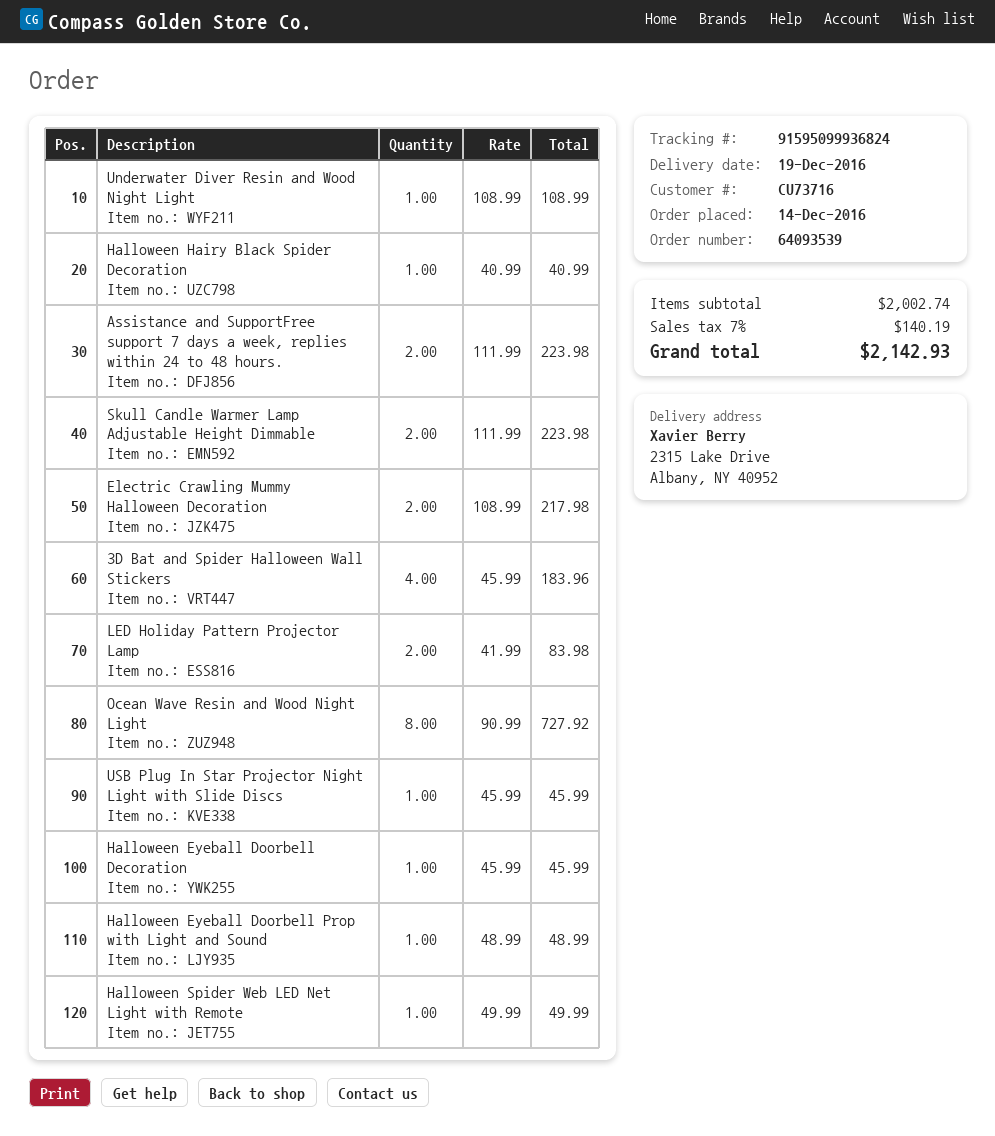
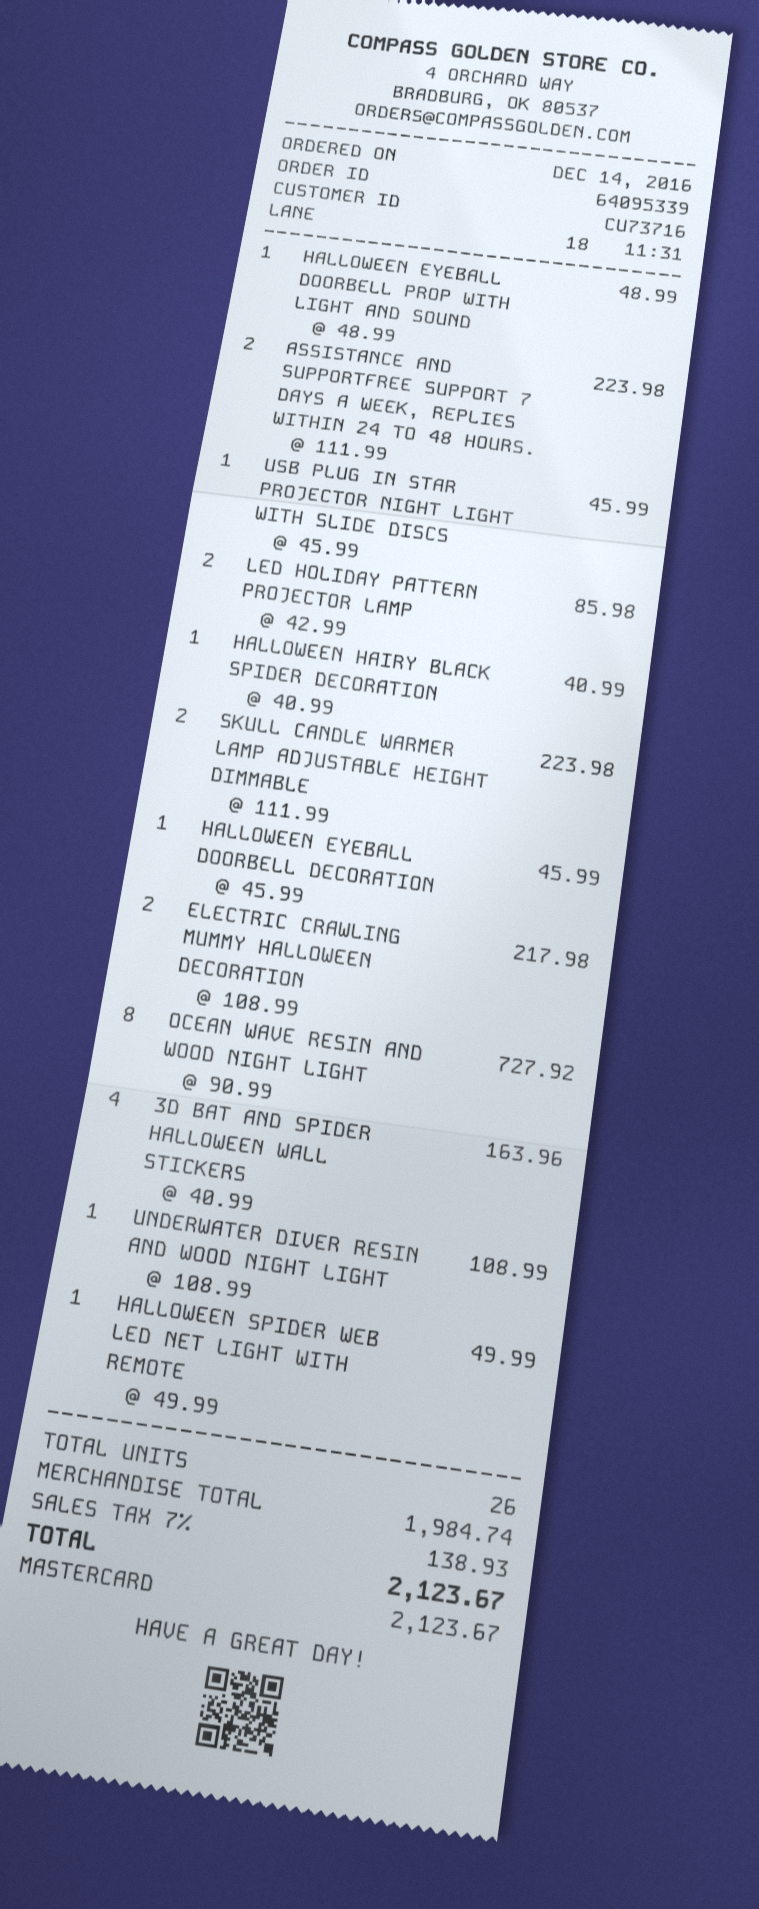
order number: 64093539 -> 64095339
3D Bat and Spider Halloween Wall Stickers: 4 x 45.99 = 183.96 -> 4 x 40.99 = 163.96
LED Holiday Pattern Projector Lamp: 2 x 41.99 = 83.98 -> 2 x 42.99 = 85.98
subtotal: 2002.74 -> 1984.74
tax: 7% = 140.19 -> 7% = 138.93
total: 2142.93 -> 2123.67

